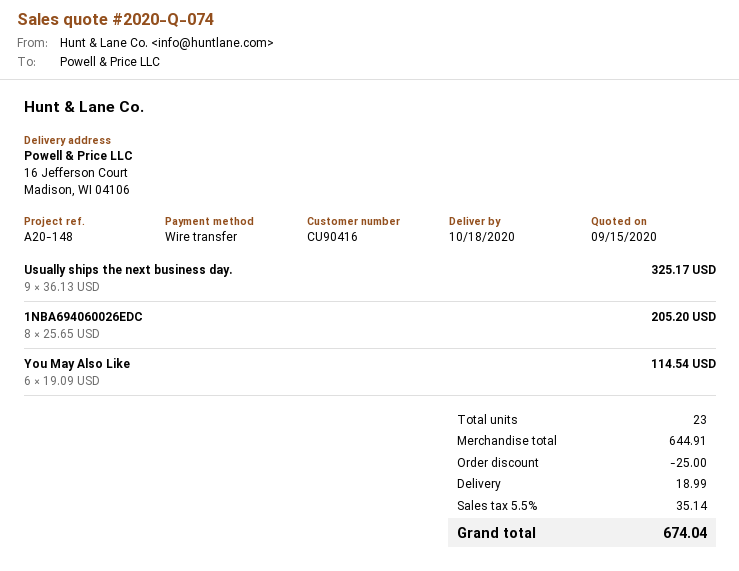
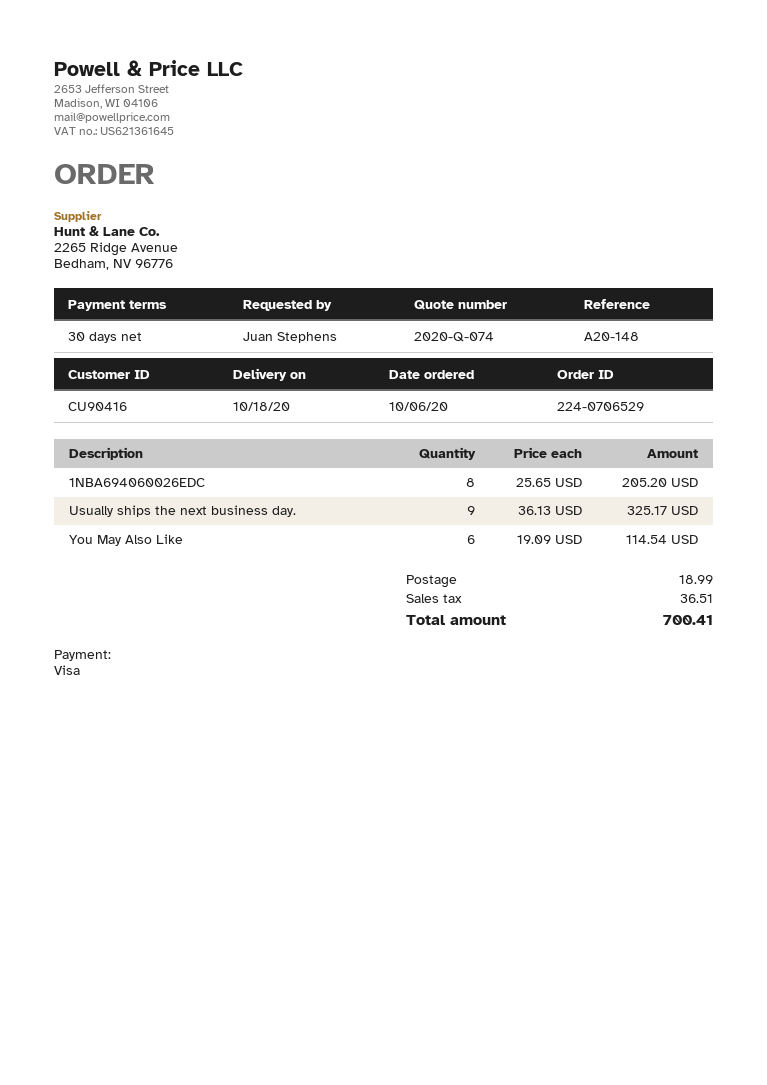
payment method: bank transfer -> Visa
discount: 25.00 -> none
tax: 35.14 -> 36.51
total: 674.04 -> 700.41

